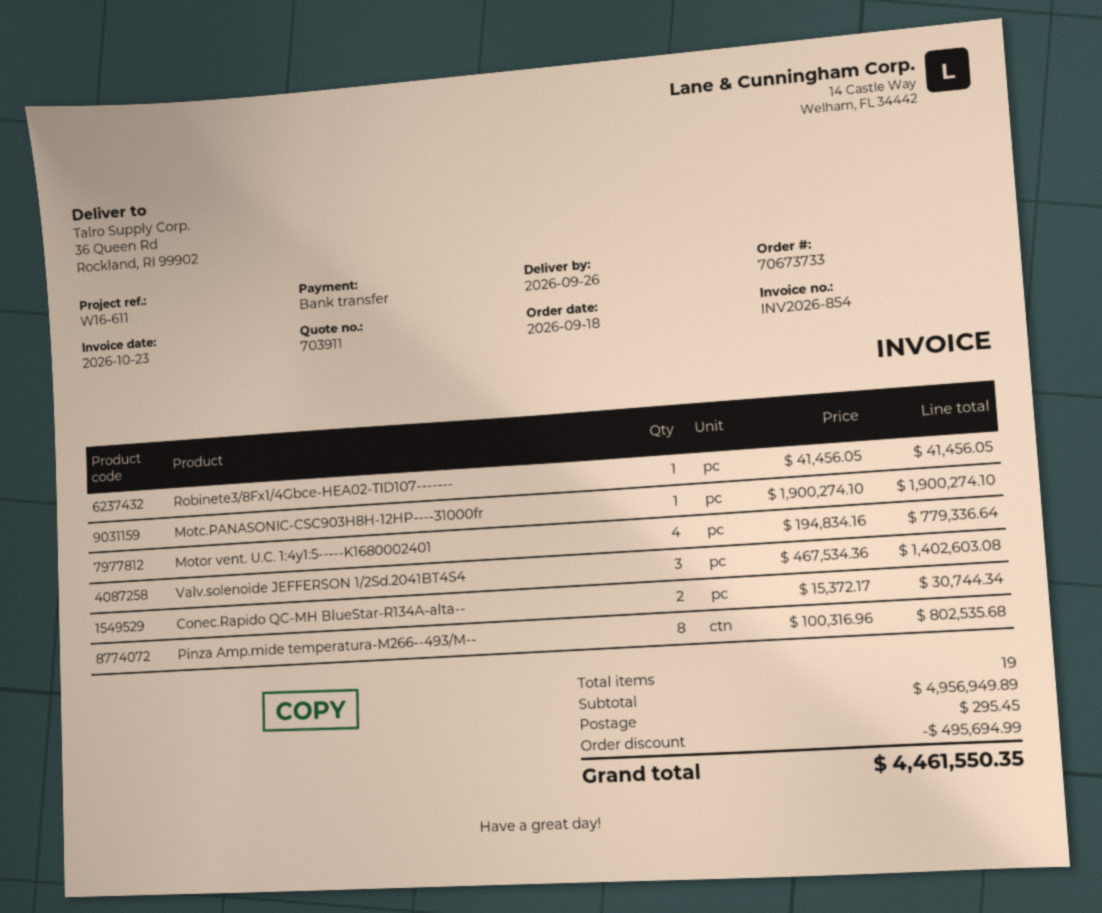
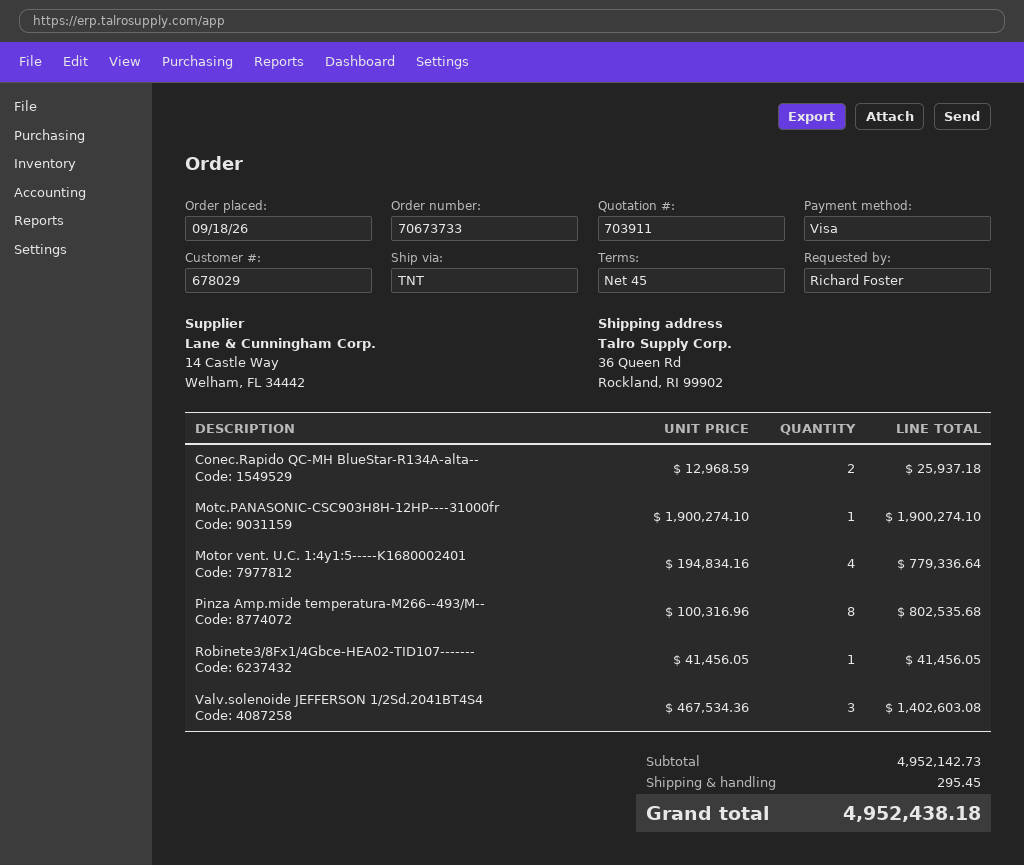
payment method: bank transfer -> Visa
Conec.Rapido QC-MH BlueStar-R134A-alta--: 2 x 15372.17 = 30744.34 -> 2 x 12968.59 = 25937.18
subtotal: 4956949.89 -> 4952142.73
discount: 495694.99 -> none
total: 4461550.35 -> 4952438.18

